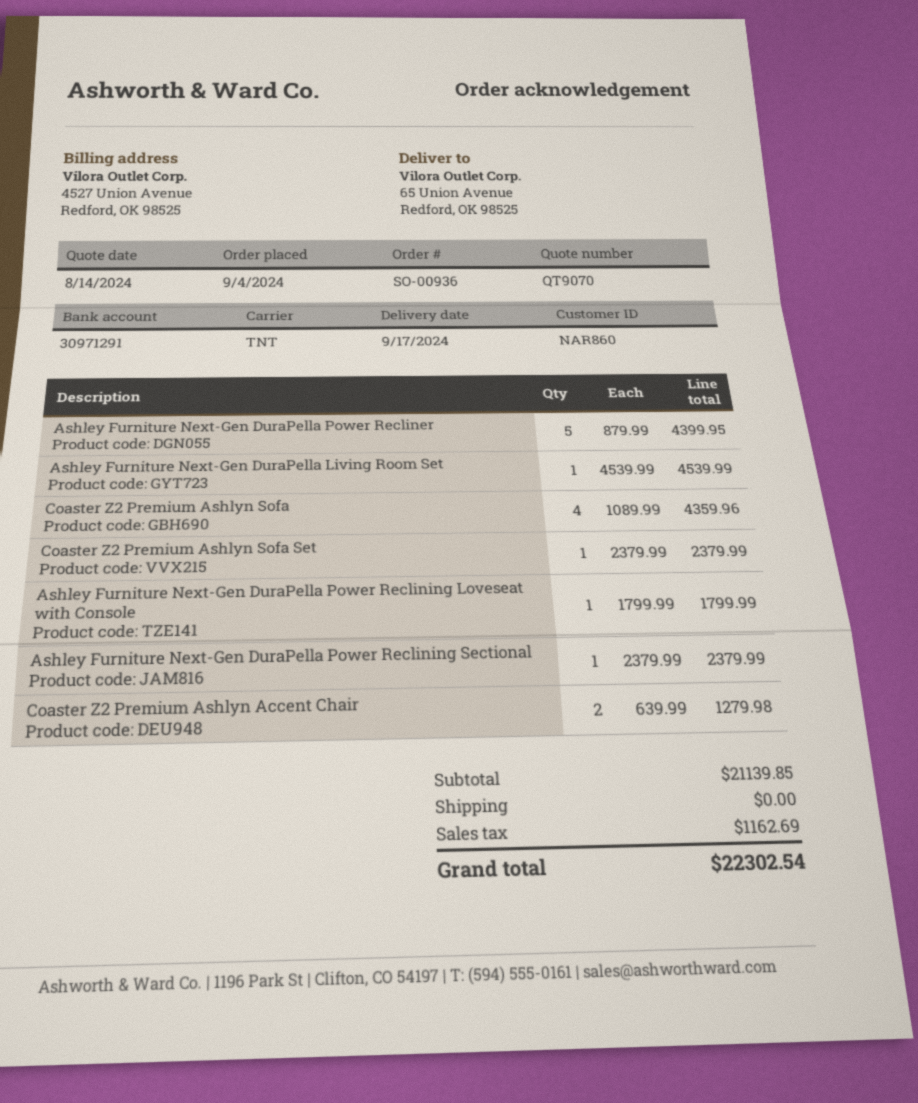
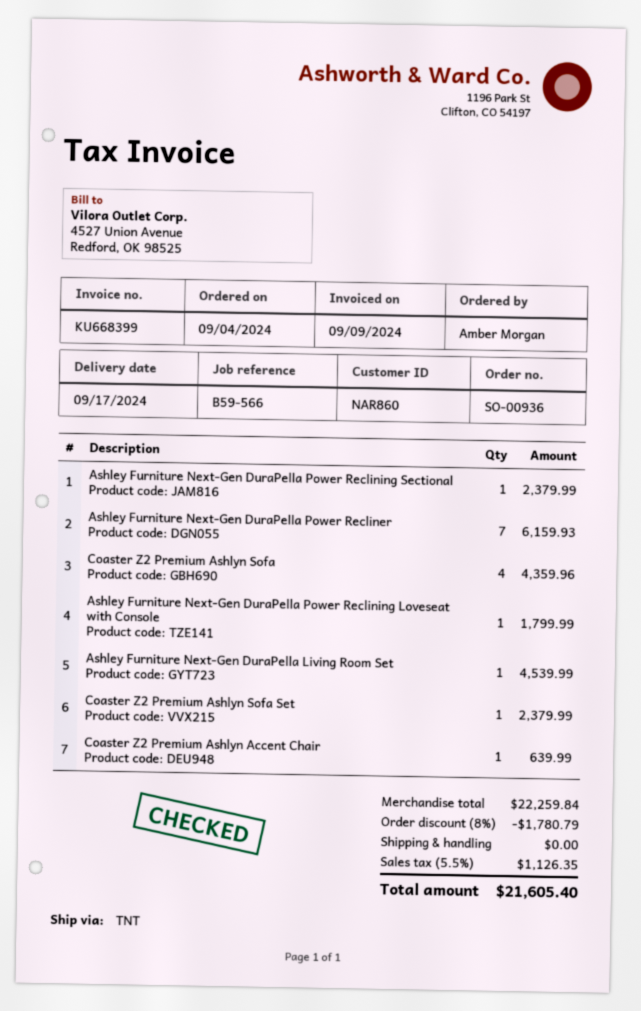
Ashley Furniture Next-Gen DuraPella Power Recliner: 5 for 4399.95 -> 7 for 6159.93
Coaster Z2 Premium Ashlyn Accent Chair: 2 for 1279.98 -> 1 for 639.99
subtotal: 21139.85 -> 22259.84
discount: none -> 8% = 1780.79
tax: 1162.69 -> 1126.35
total: 22302.54 -> 21605.40

